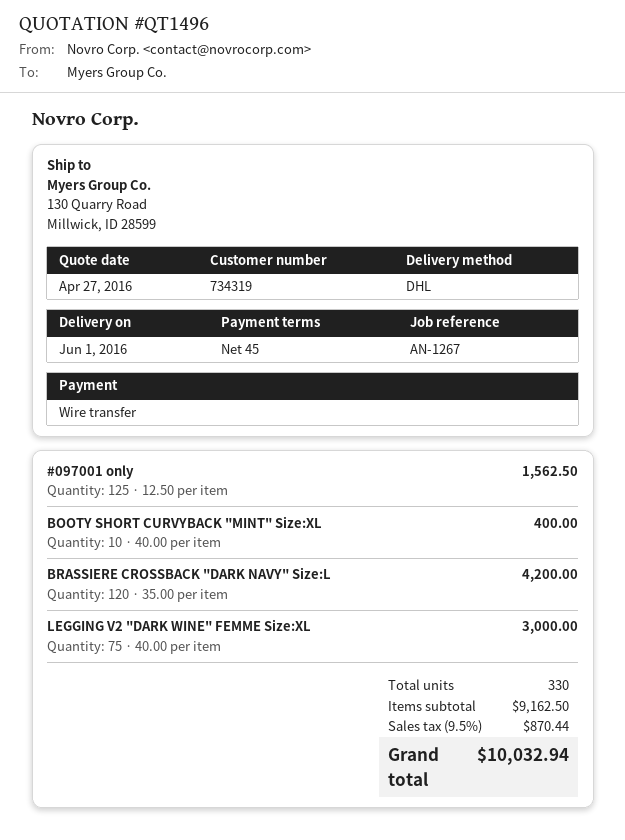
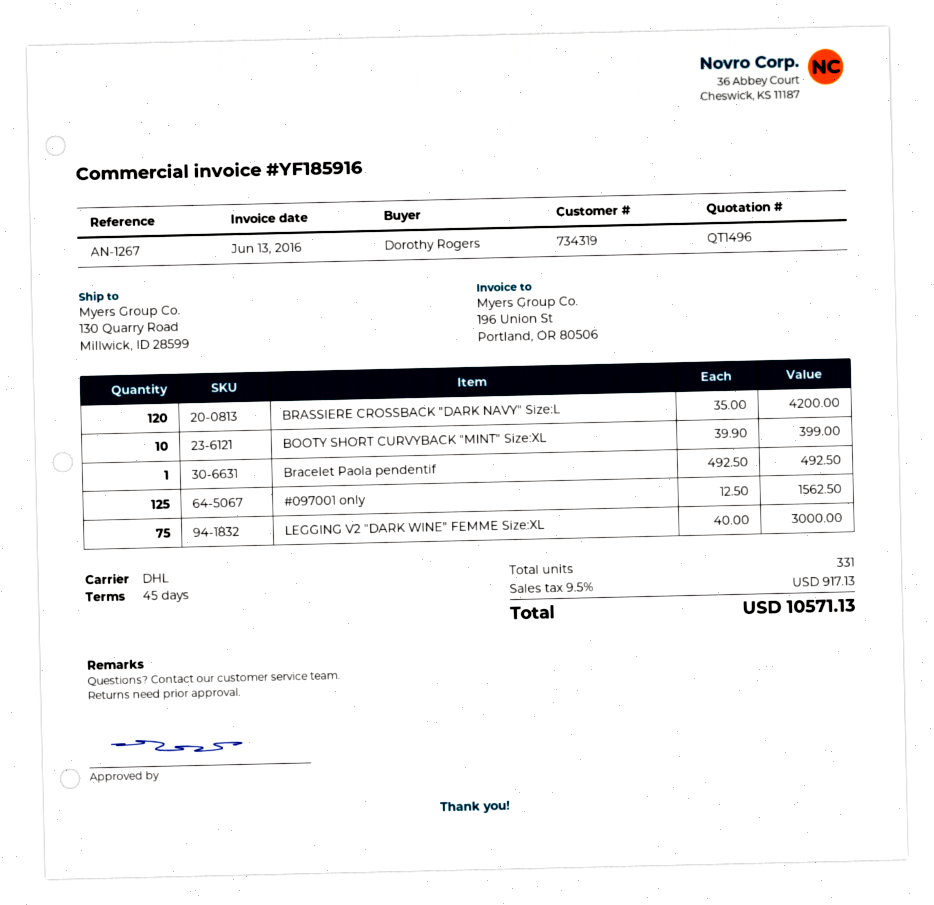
BOOTY SHORT CURVYBACK "MINT" Size:XL: 10 x 40.00 = 400.00 -> 10 x 39.90 = 399.00
Bracelet Paola pendentif: none -> 1 x 492.50 = 492.50
total quantity: 330 -> 331
tax: 9.5% = 870.44 -> 9.5% = 917.13
total: 10032.94 -> 10571.13

